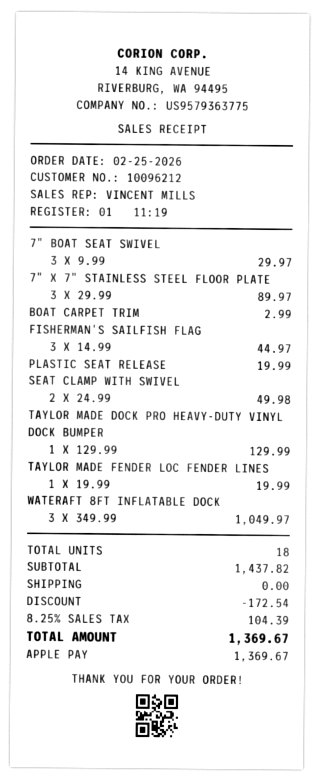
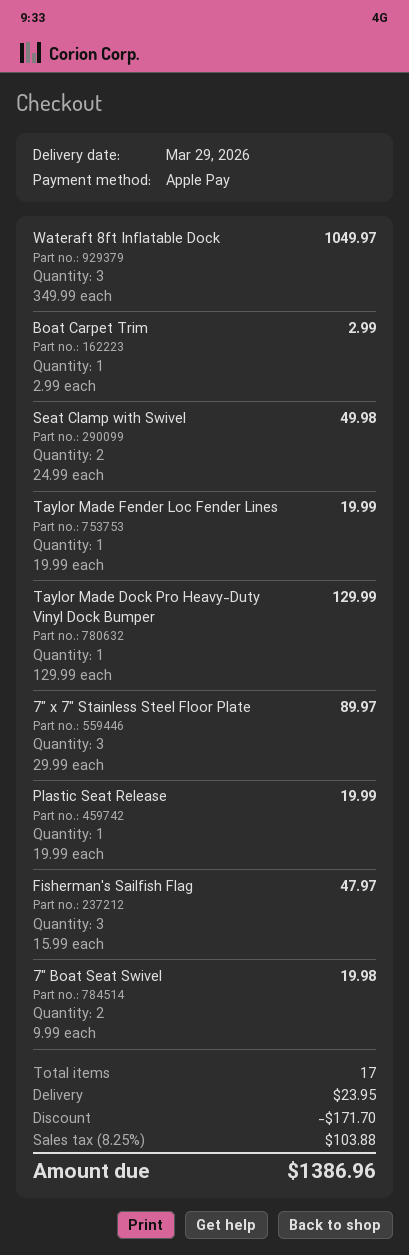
7" BOAT SEAT SWIVEL: 3 x 9.99 = 29.97 -> 2 x 9.99 = 19.98
FISHERMAN'S SAILFISH FLAG: 3 x 14.99 = 44.97 -> 3 x 15.99 = 47.97
total quantity: 18 -> 17
discount: 172.54 -> 171.70
shipping: 0.00 -> 23.95
tax: 8.25% = 104.39 -> 8.25% = 103.88
total: 1369.67 -> 1386.96

